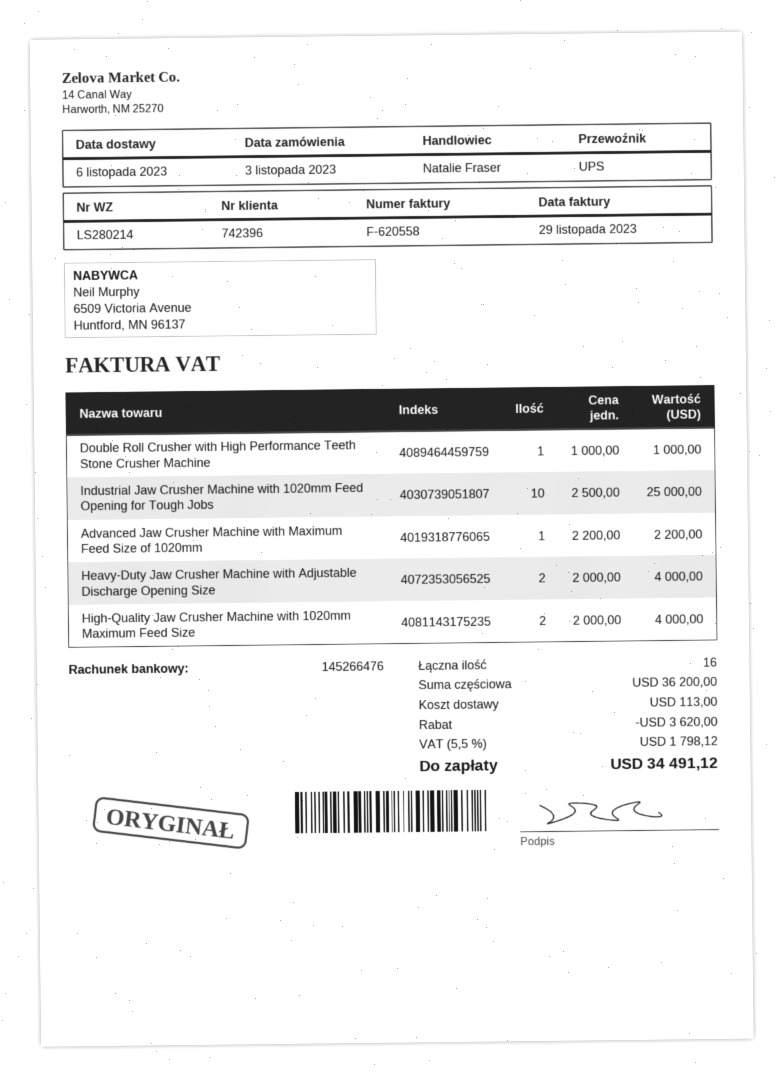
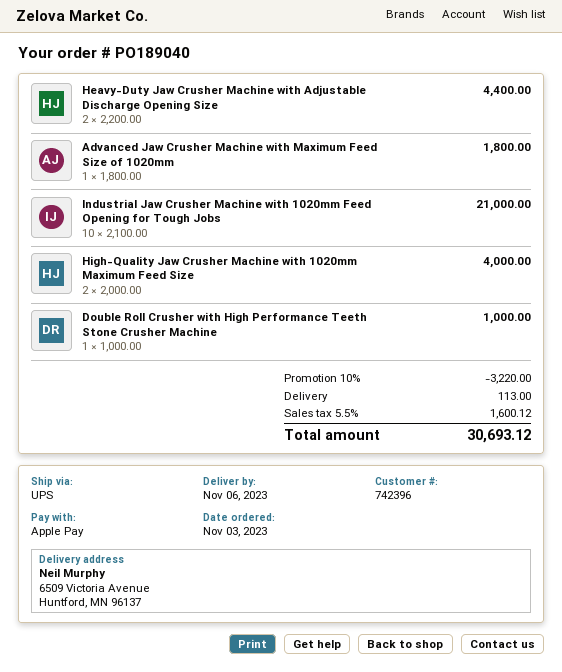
Industrial Jaw Crusher Machine with 1020mm Feed Opening for Tough Jobs: 10 x 2500.00 = 25000.00 -> 10 x 2100.00 = 21000.00
Advanced Jaw Crusher Machine with Maximum Feed Size of 1020mm: 1 x 2200.00 = 2200.00 -> 1 x 1800.00 = 1800.00
Heavy-Duty Jaw Crusher Machine with Adjustable Discharge Opening Size: 2 x 2000.00 = 4000.00 -> 2 x 2200.00 = 4400.00
discount: 3620.00 -> 3220.00
tax: 5.5% = 1798.12 -> 5.5% = 1600.12
total: 34491.12 -> 30693.12

